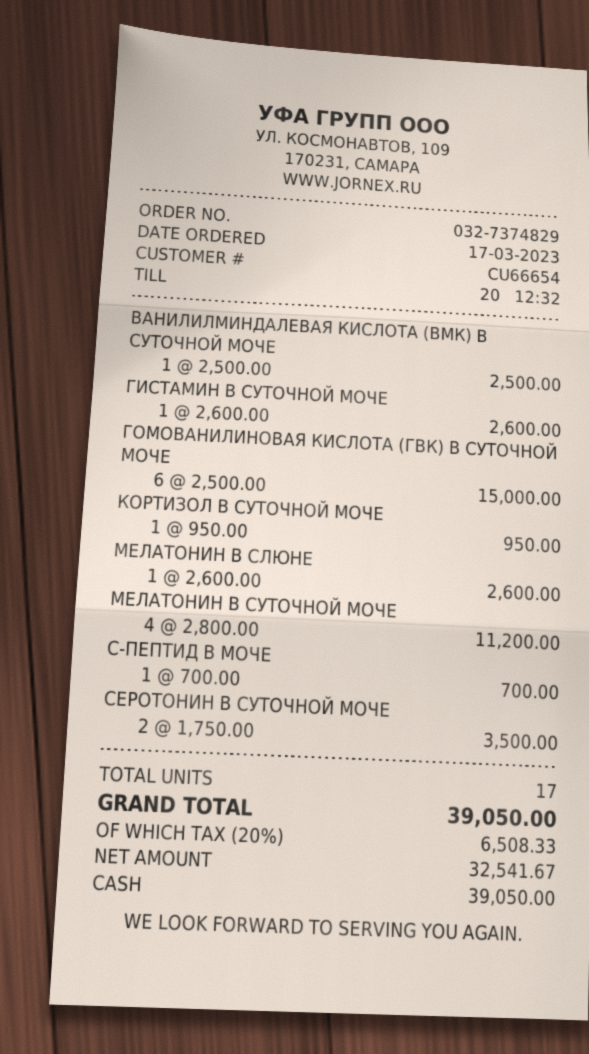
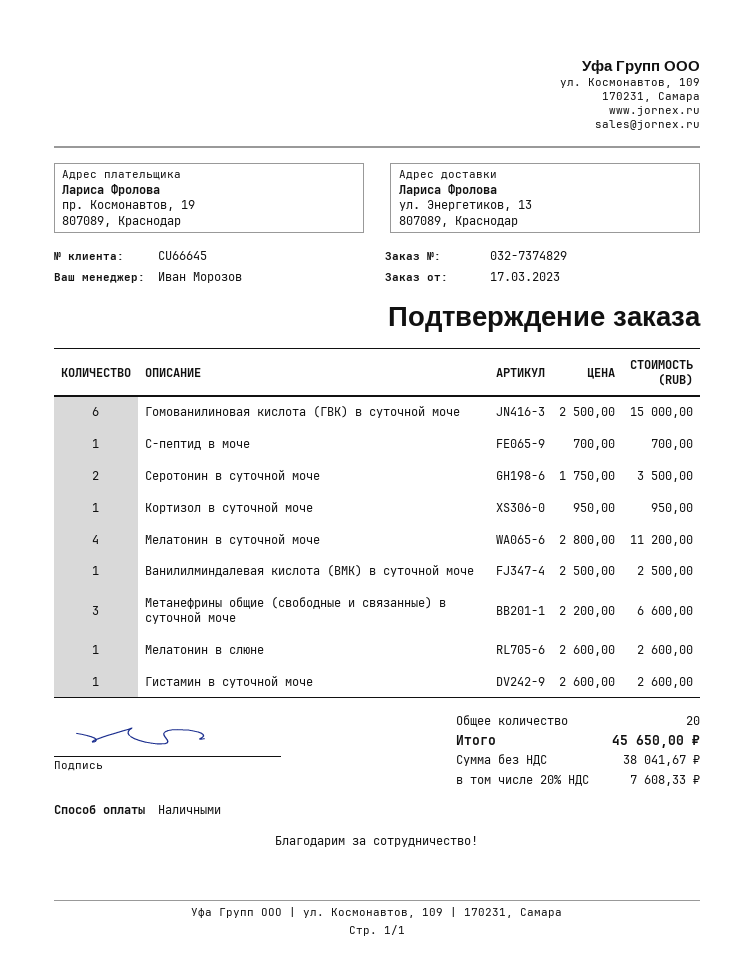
customer number: CU66654 -> CU66645
Метанефрины общие (свободные и связанные) в суточной моче: none -> 3 x 2200.00 = 6600.00
total quantity: 17 -> 20
net: 32541.67 -> 38041.67
tax: 20% = 6508.33 -> 20% = 7608.33
total: 39050.00 -> 45650.00

